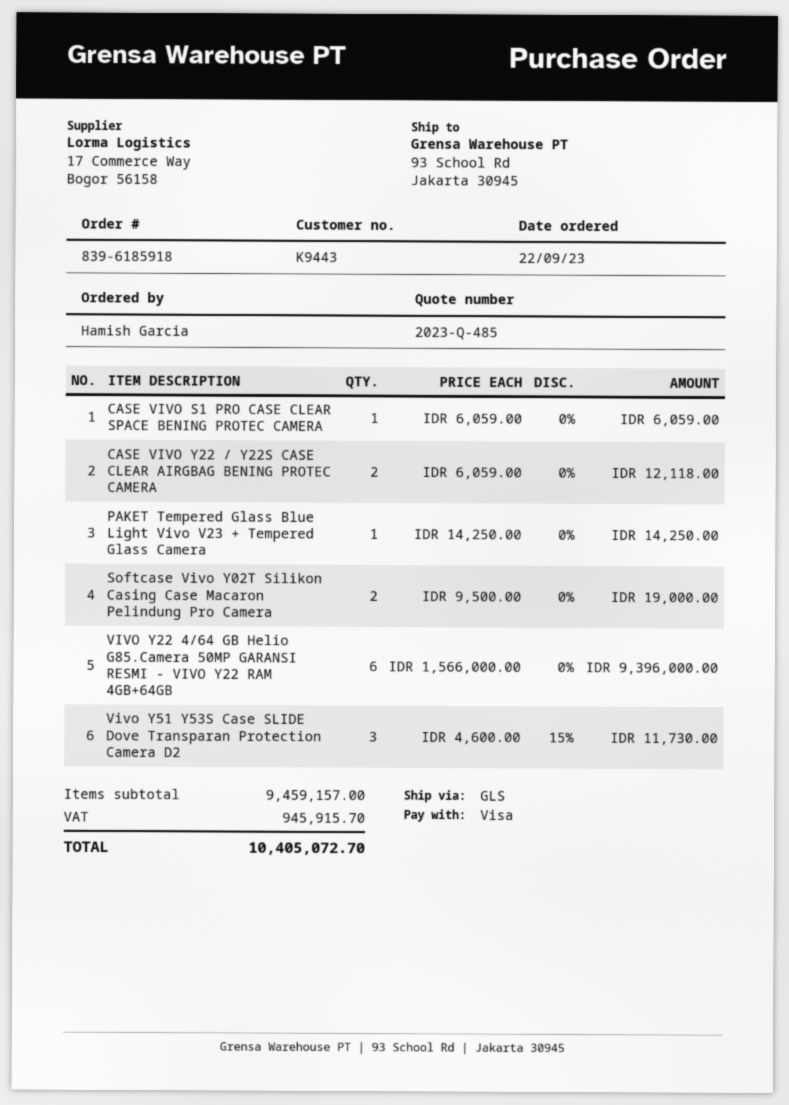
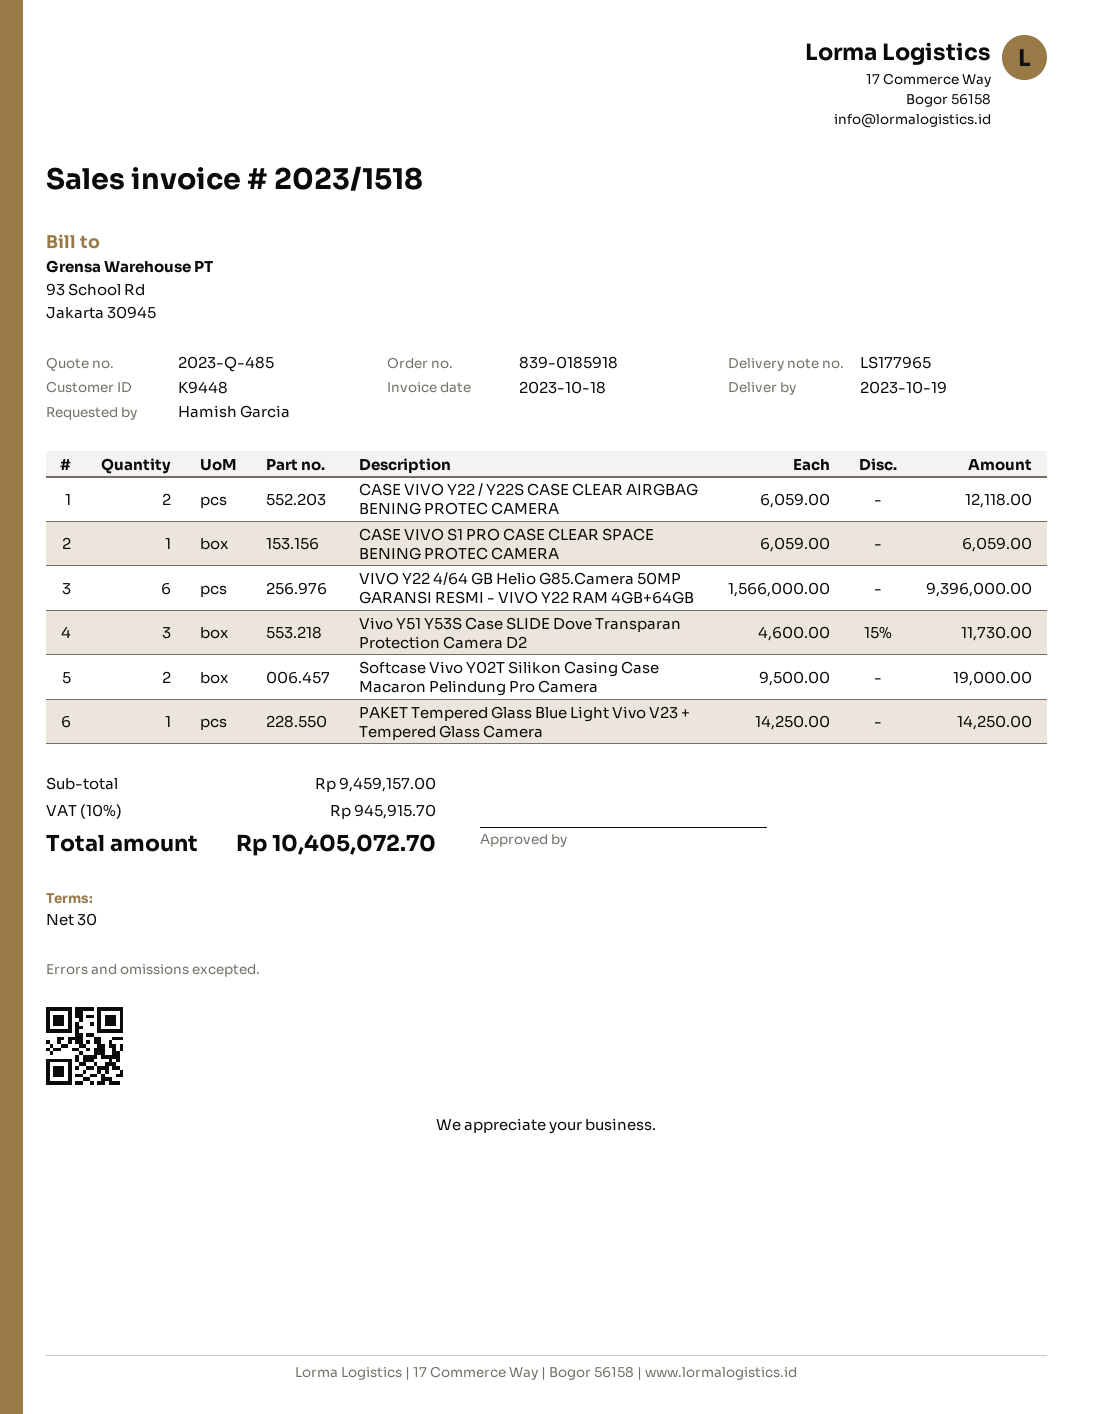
order number: 839-6185918 -> 839-0185918
customer number: K9443 -> K9448

